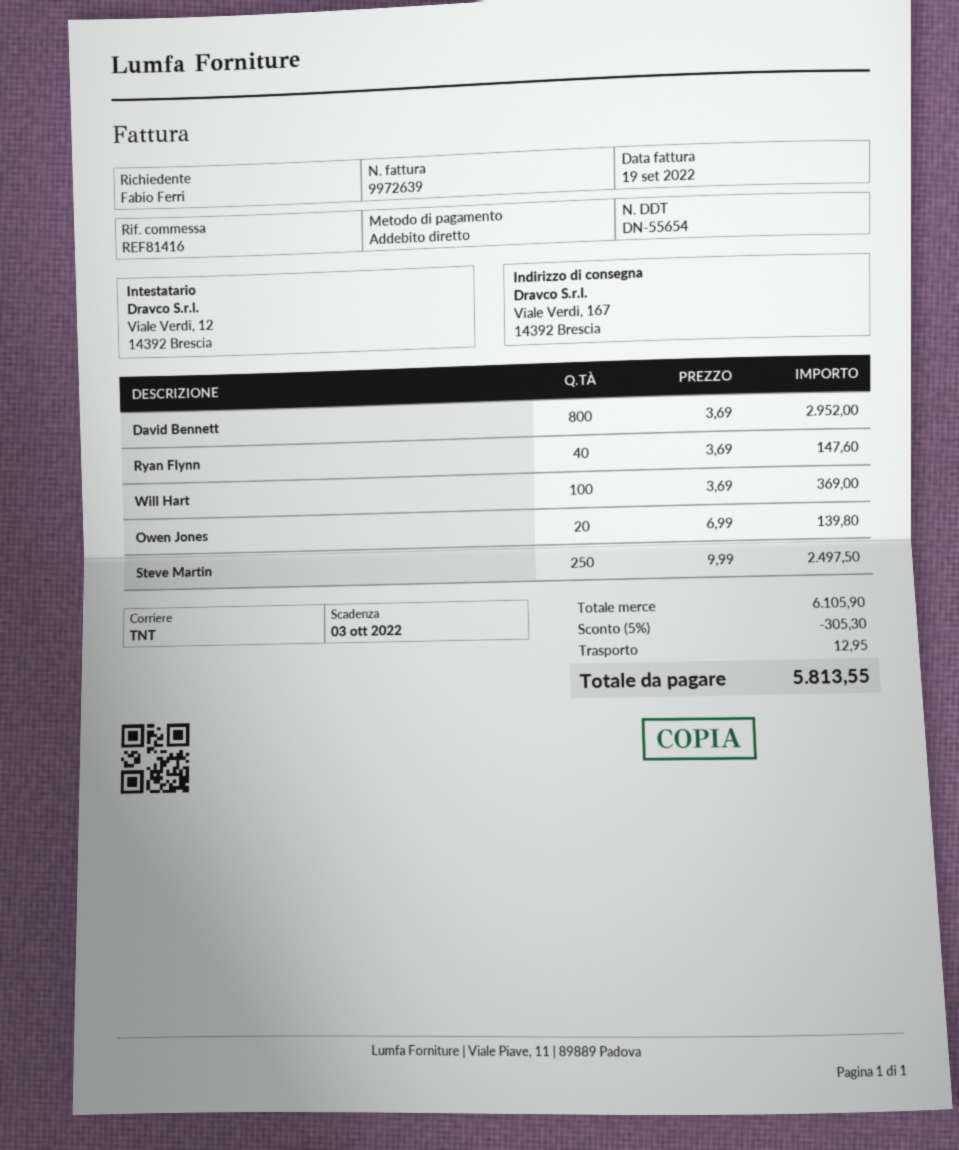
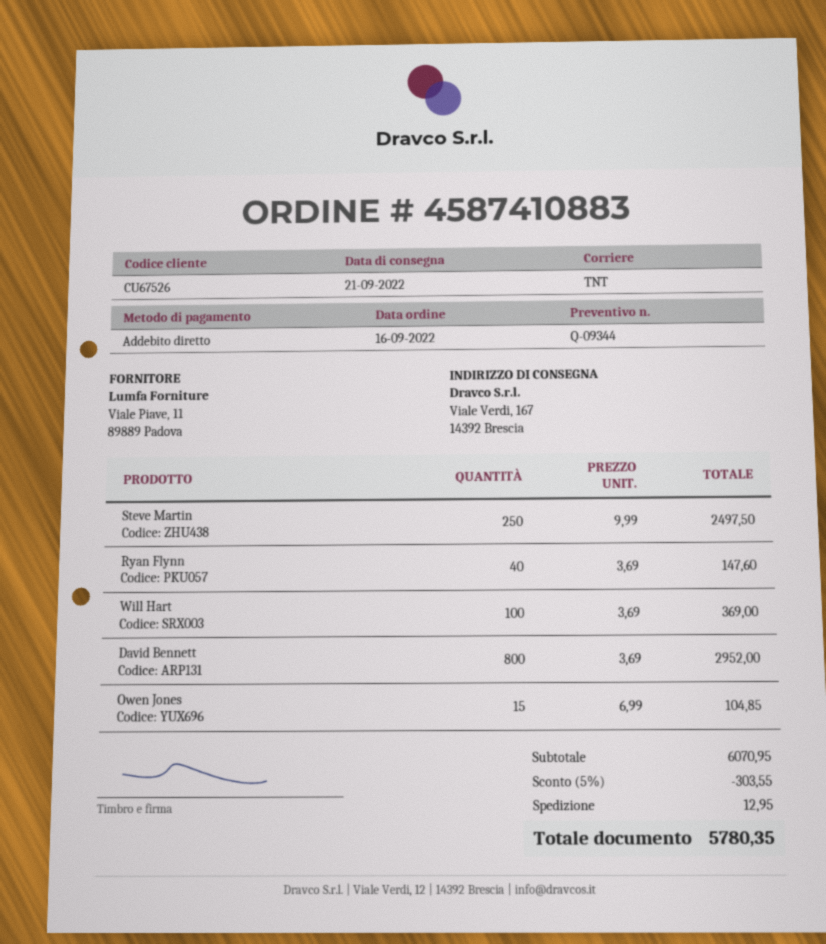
Owen Jones: 20 x 6.99 = 139.80 -> 15 x 6.99 = 104.85
subtotal: 6105.90 -> 6070.95
discount: 5% = 305.30 -> 5% = 303.55
total: 5813.55 -> 5780.35

